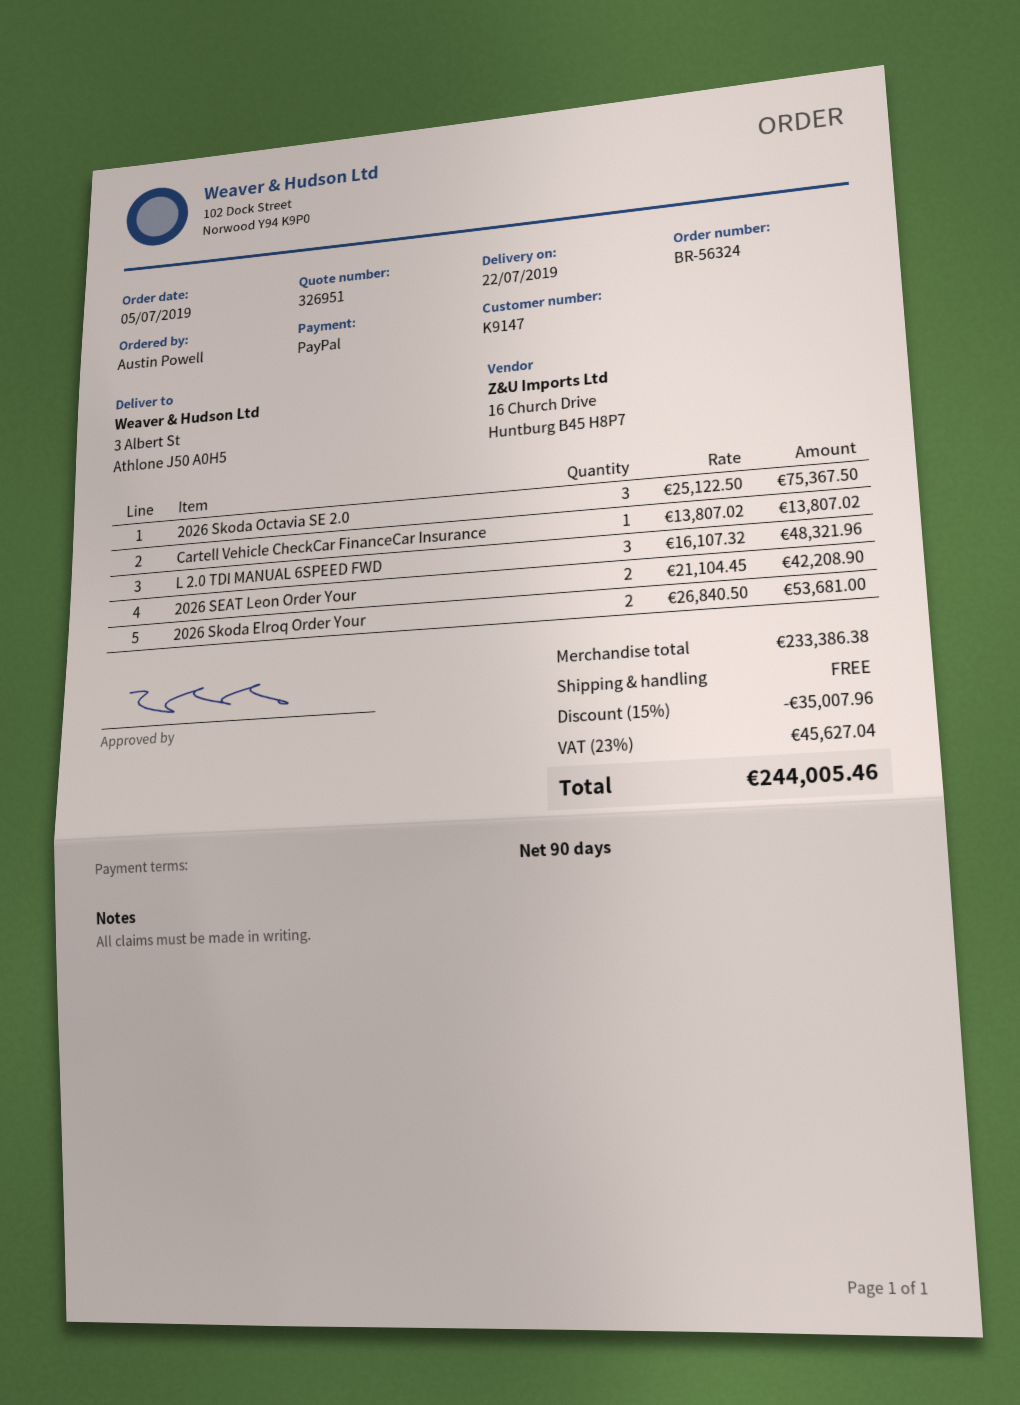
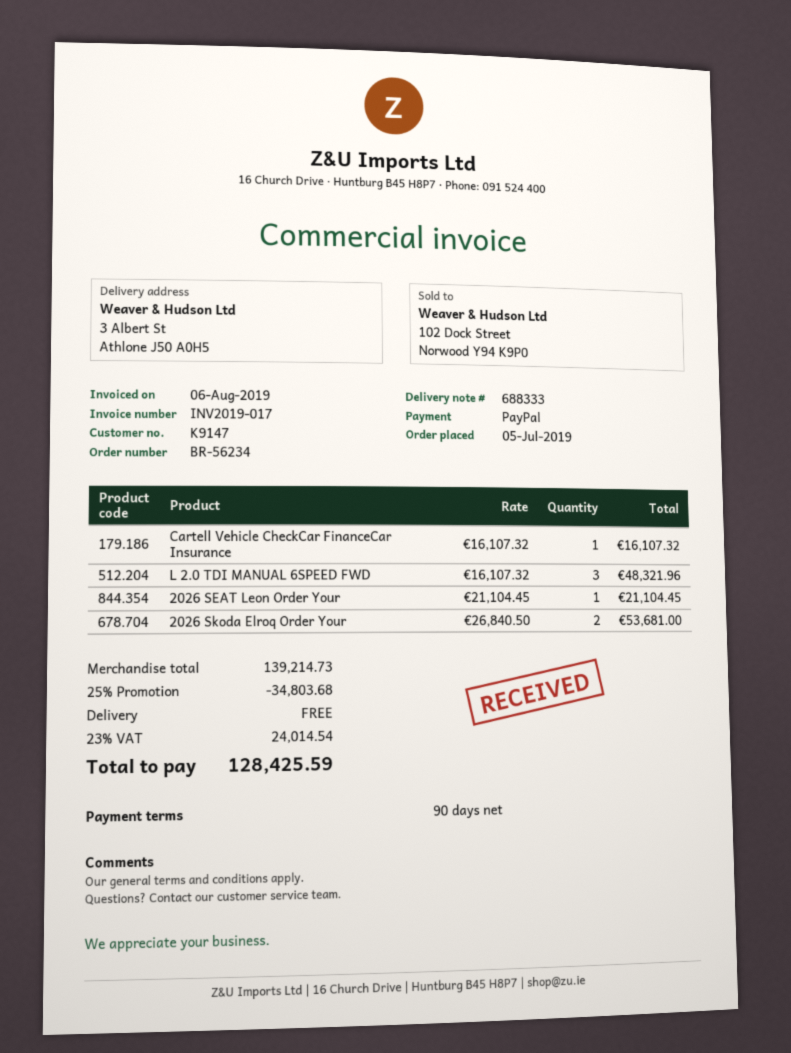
order number: BR-56324 -> BR-56234
2026 Skoda Octavia SE 2.0: 3 x 25122.50 = 75367.50 -> none
Cartell Vehicle CheckCar FinanceCar Insurance: 1 x 13807.02 = 13807.02 -> 1 x 16107.32 = 16107.32
2026 SEAT Leon Order Your: 2 x 21104.45 = 42208.90 -> 1 x 21104.45 = 21104.45
subtotal: 233386.38 -> 139214.73
discount: 15% = 35007.96 -> 25% = 34803.68
tax: 23% = 45627.04 -> 23% = 24014.54
total: 244005.46 -> 128425.59

